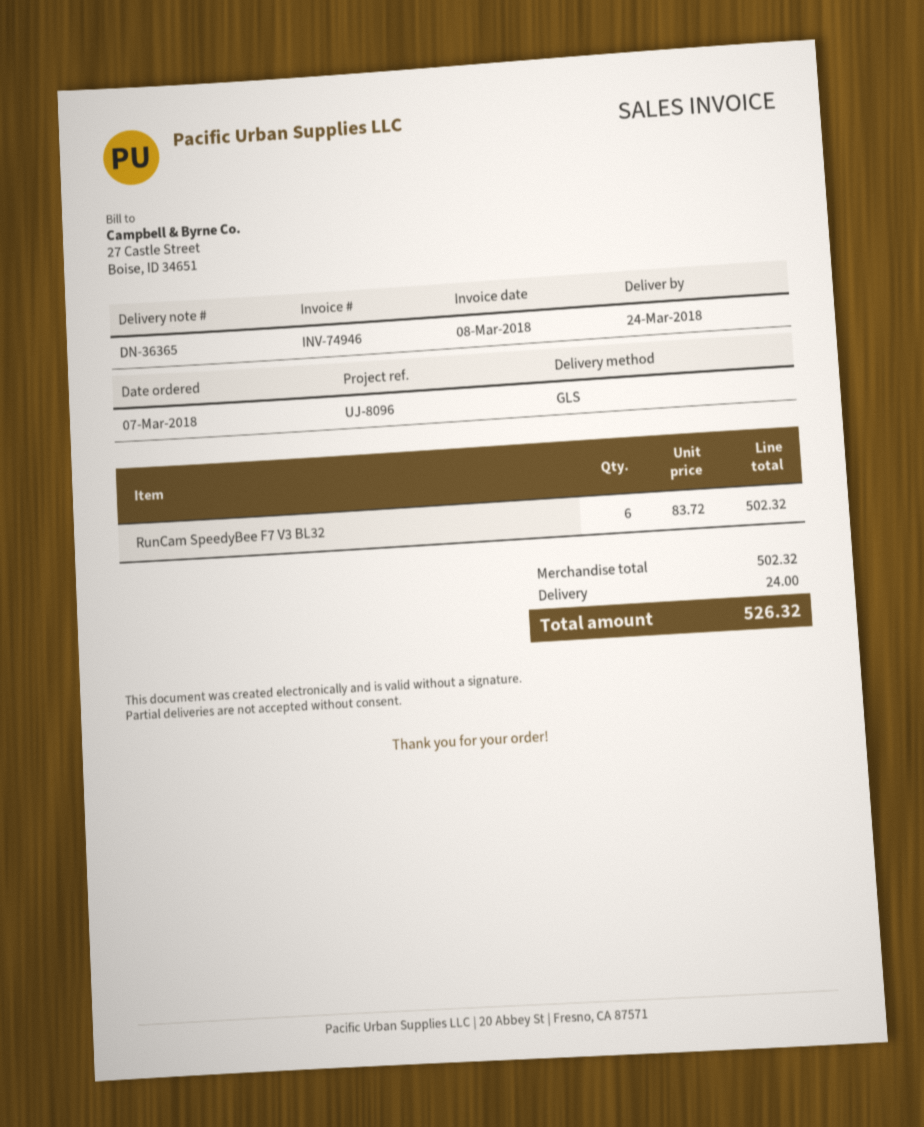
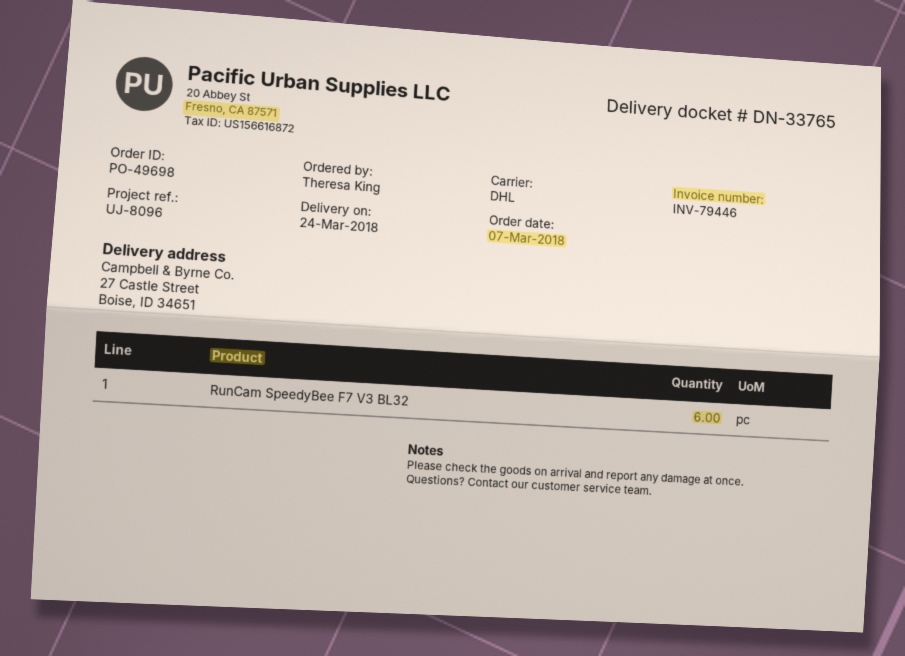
delivery note number: DN-36365 -> DN-33765
invoice number: INV-74946 -> INV-79446
shipping method: GLS -> DHL

